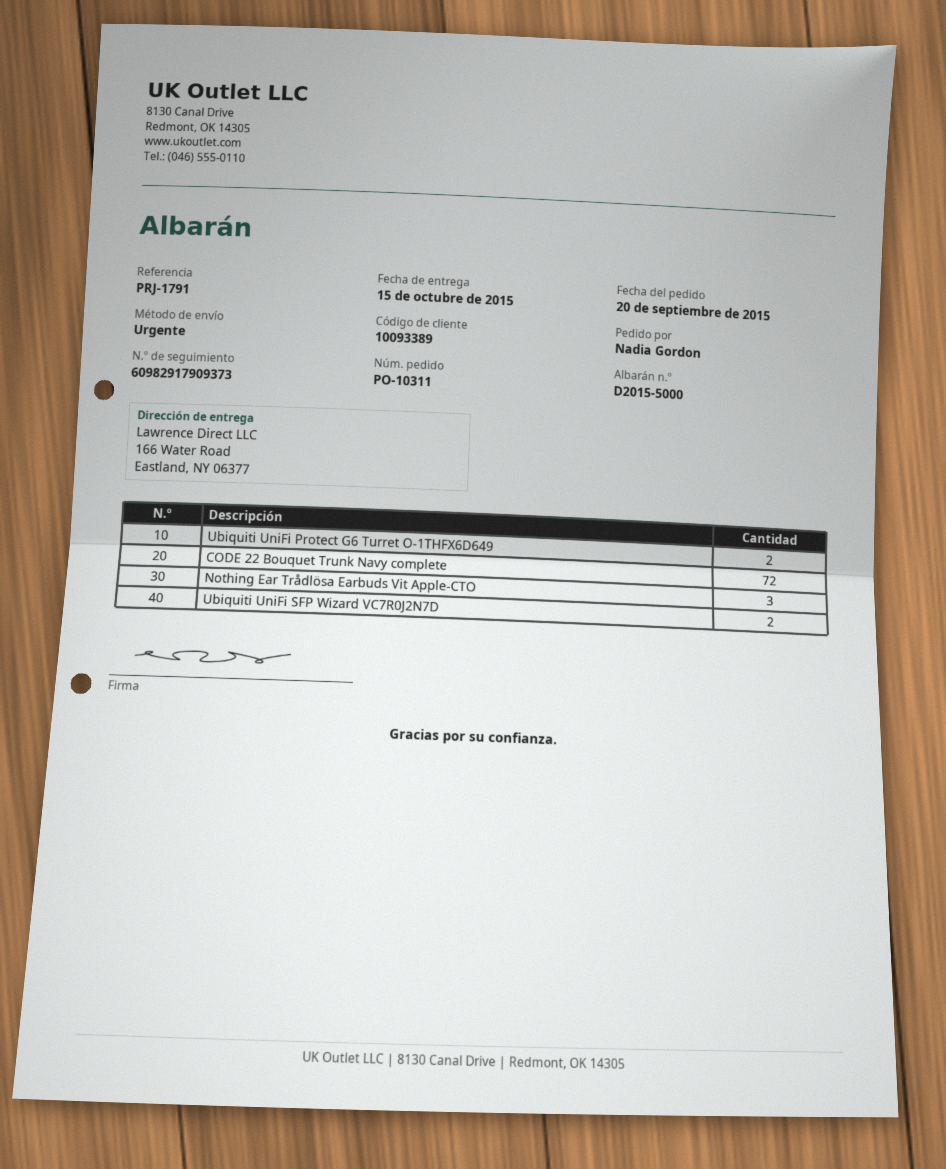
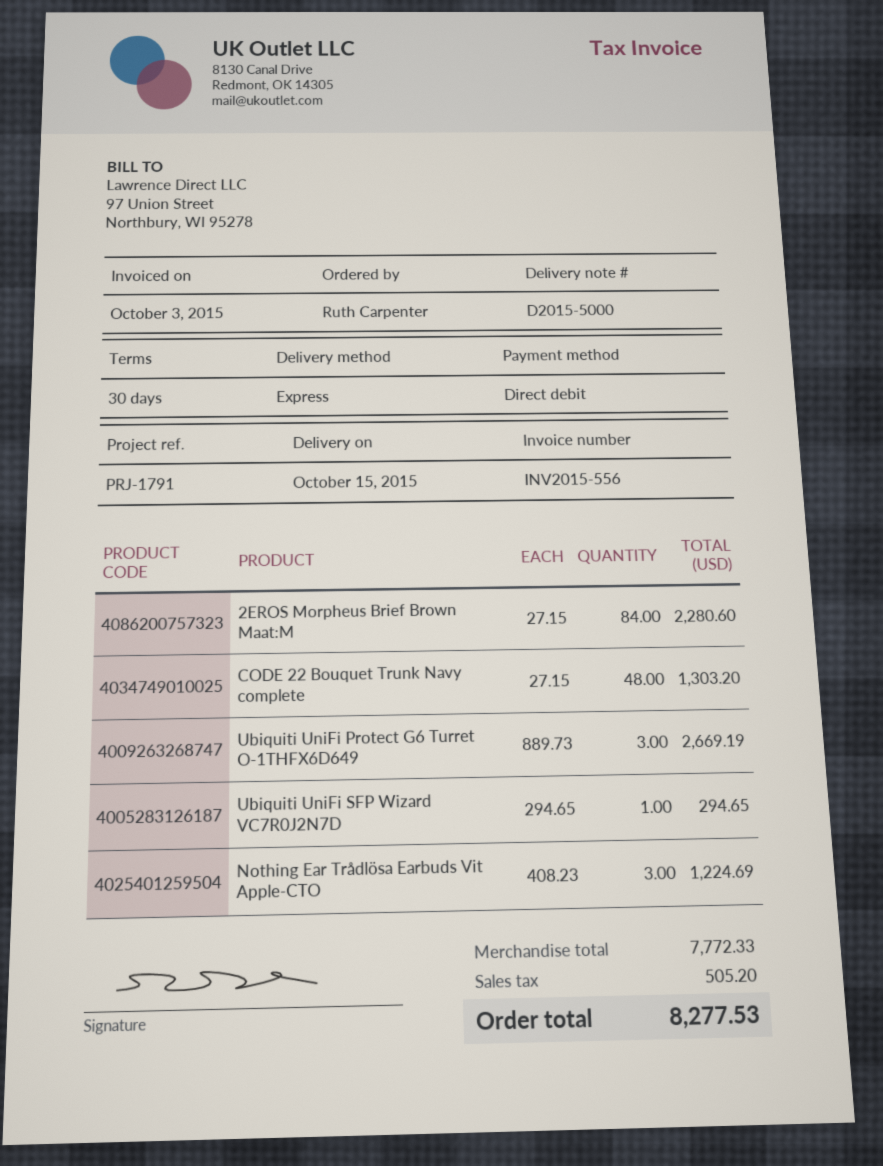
ordered by: Nadia Gordon -> Ruth Carpenter
Ubiquiti UniFi Protect G6 Turret O-1THFX6D649: 2 -> 3
CODE 22 Bouquet Trunk Navy complete: 72 -> 48
Ubiquiti UniFi SFP Wizard VC7R0J2N7D: 2 -> 1
2EROS Morpheus Brief Brown Maat:M: none -> 84

